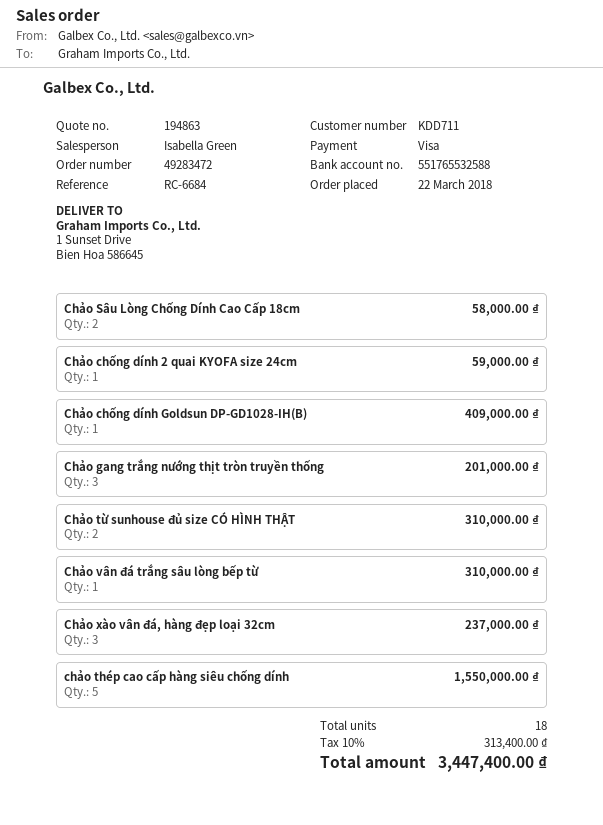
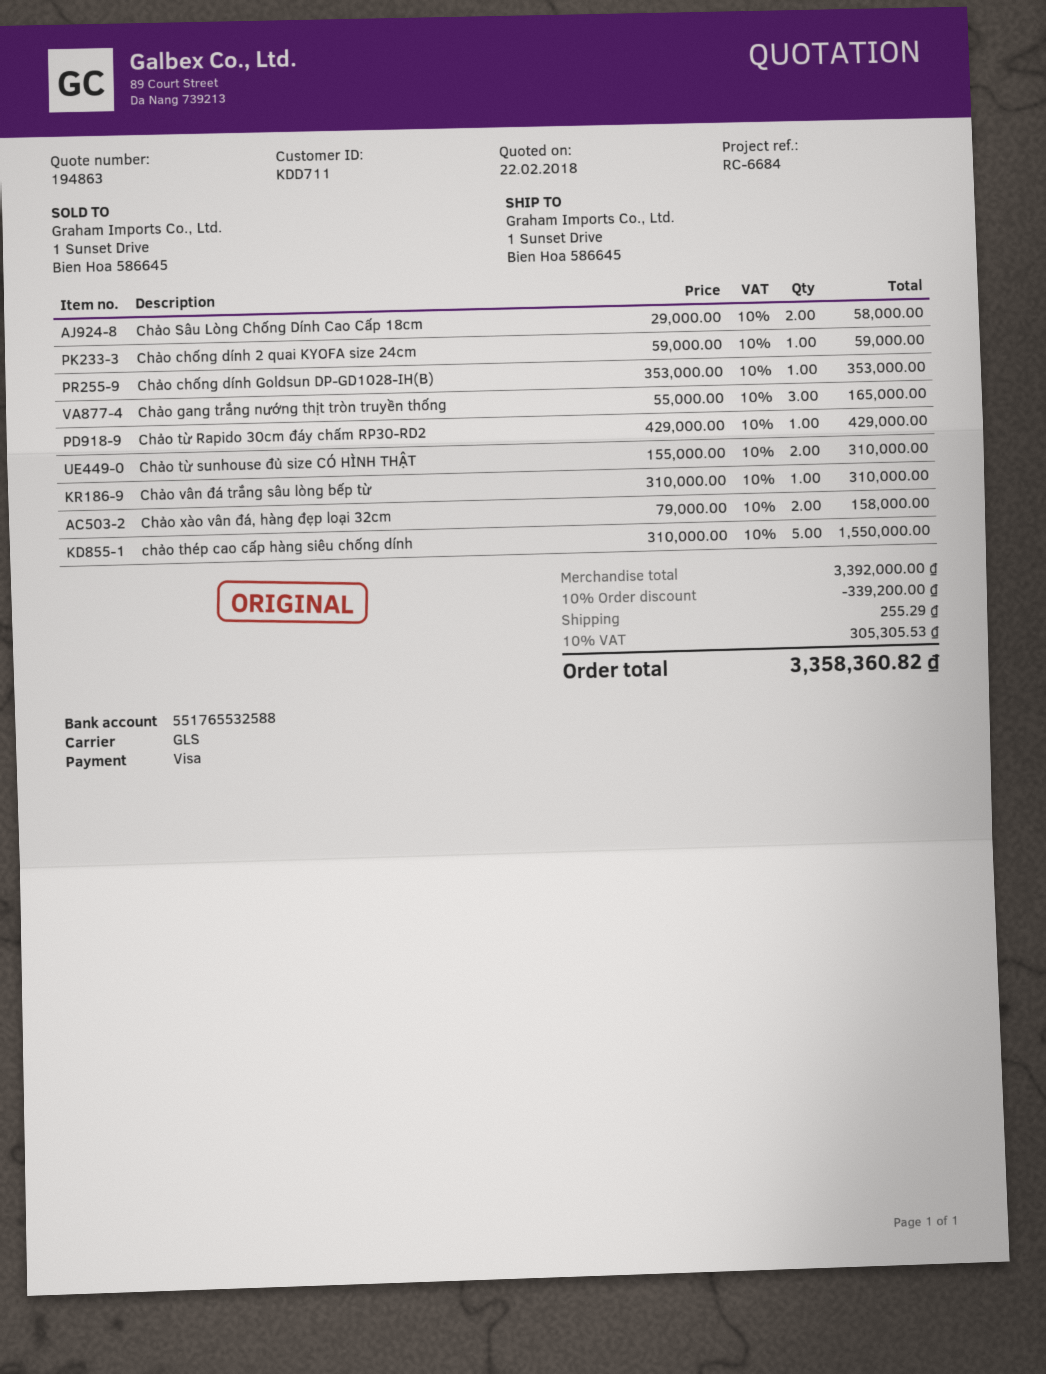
Chảo chống dính Goldsun DP-GD1028-IH(B): 1 for 409000.00 -> 1 for 353000.00
Chảo gang trắng nướng thịt tròn truyền thống: 3 for 201000.00 -> 3 for 165000.00
Chảo xào vân đá, hàng đẹp loại 32cm: 3 for 237000.00 -> 2 for 158000.00
Chảo từ Rapido 30cm đáy chấm RP30-RD2: none -> 1 for 429000.00
discount: none -> 10% = 339200.00
shipping: none -> 255.29
tax: 10% = 313400.00 -> 10% = 305305.53
total: 3447400.00 -> 3358360.82

